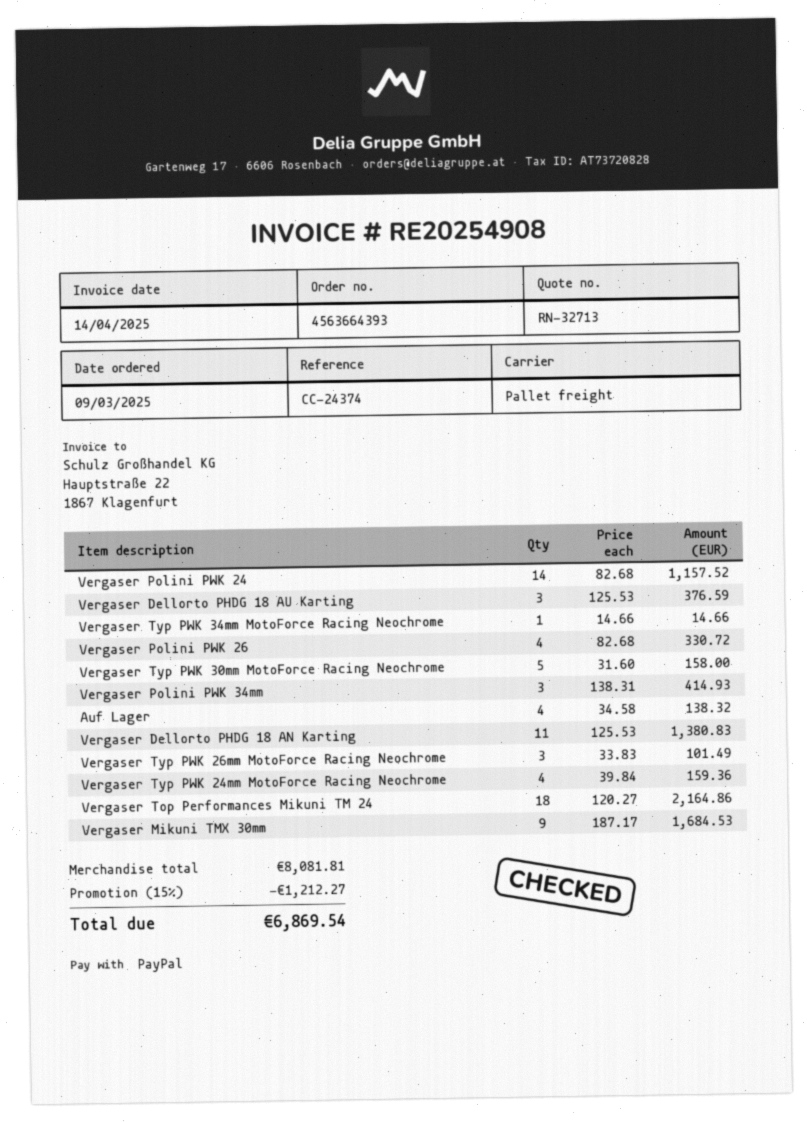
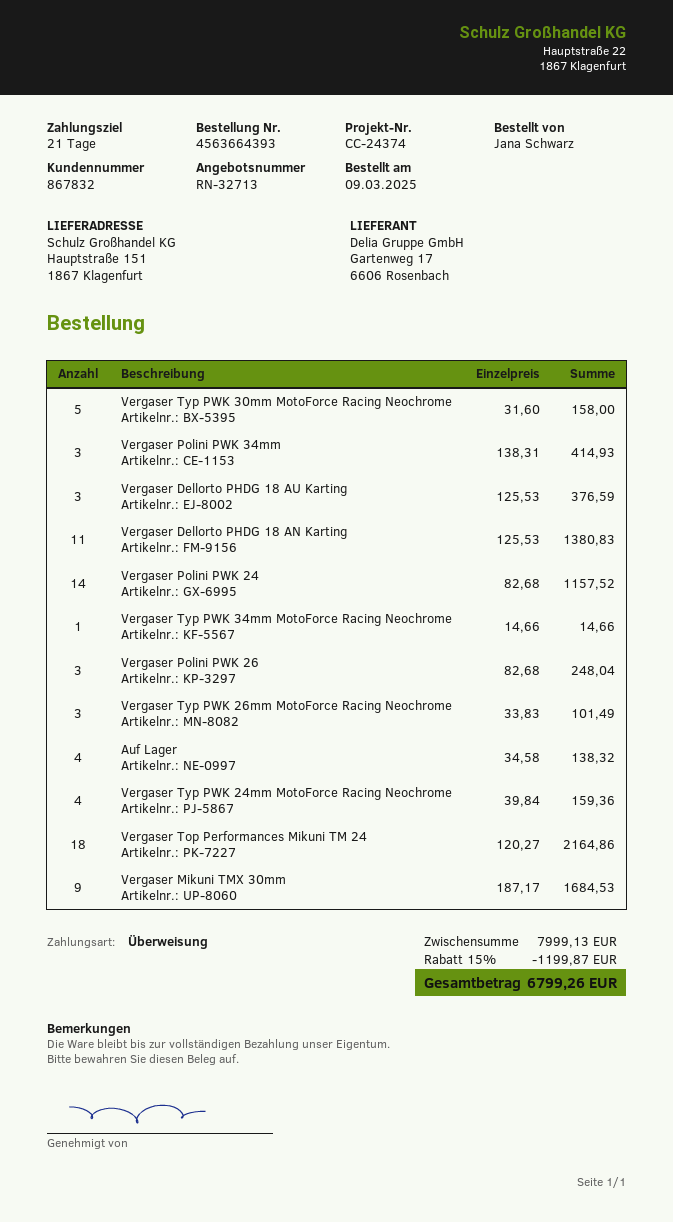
payment method: PayPal -> bank transfer
Vergaser Polini PWK 26: 4 x 82.68 = 330.72 -> 3 x 82.68 = 248.04
subtotal: 8081.81 -> 7999.13
discount: 15% = 1212.27 -> 15% = 1199.87
total: 6869.54 -> 6799.26

